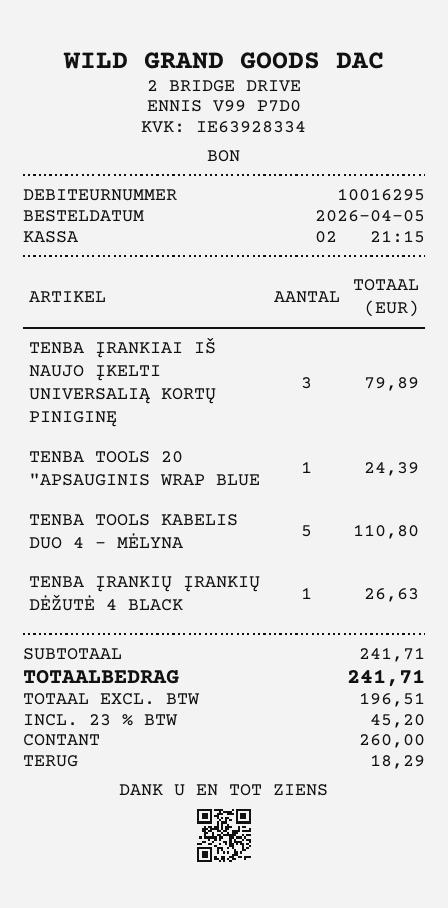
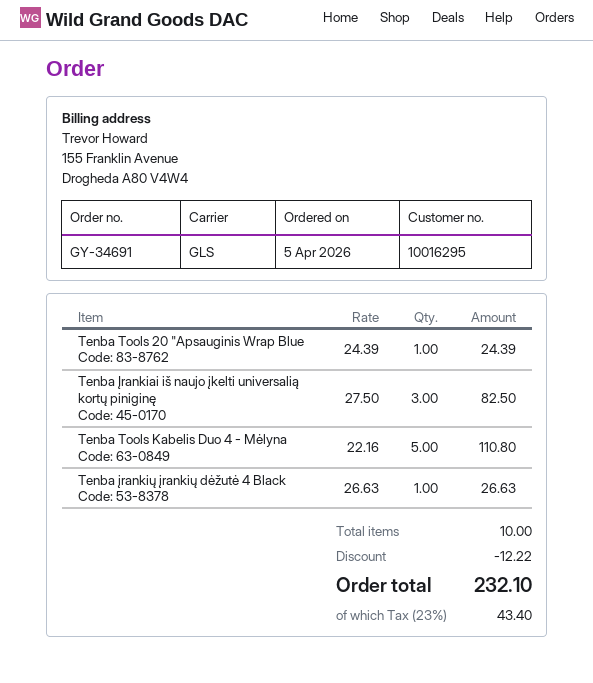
TENBA ĮRANKIAI IŠ NAUJO ĮKELTI UNIVERSALIĄ KORTŲ PINIGINĘ: 3 for 79.89 -> 3 for 82.50
discount: none -> 12.22
tax: 23% = 45.20 -> 23% = 43.40
total: 241.71 -> 232.10

